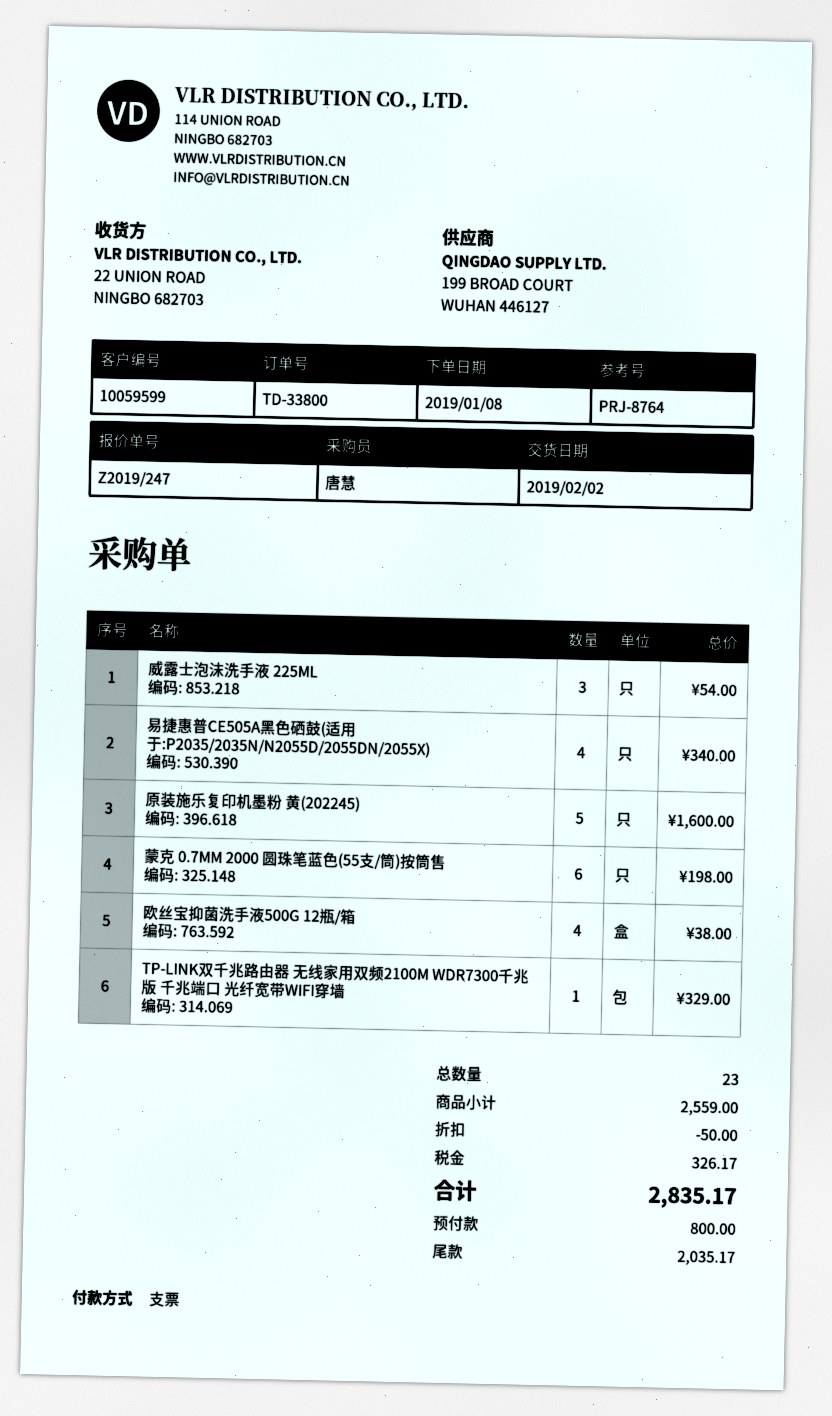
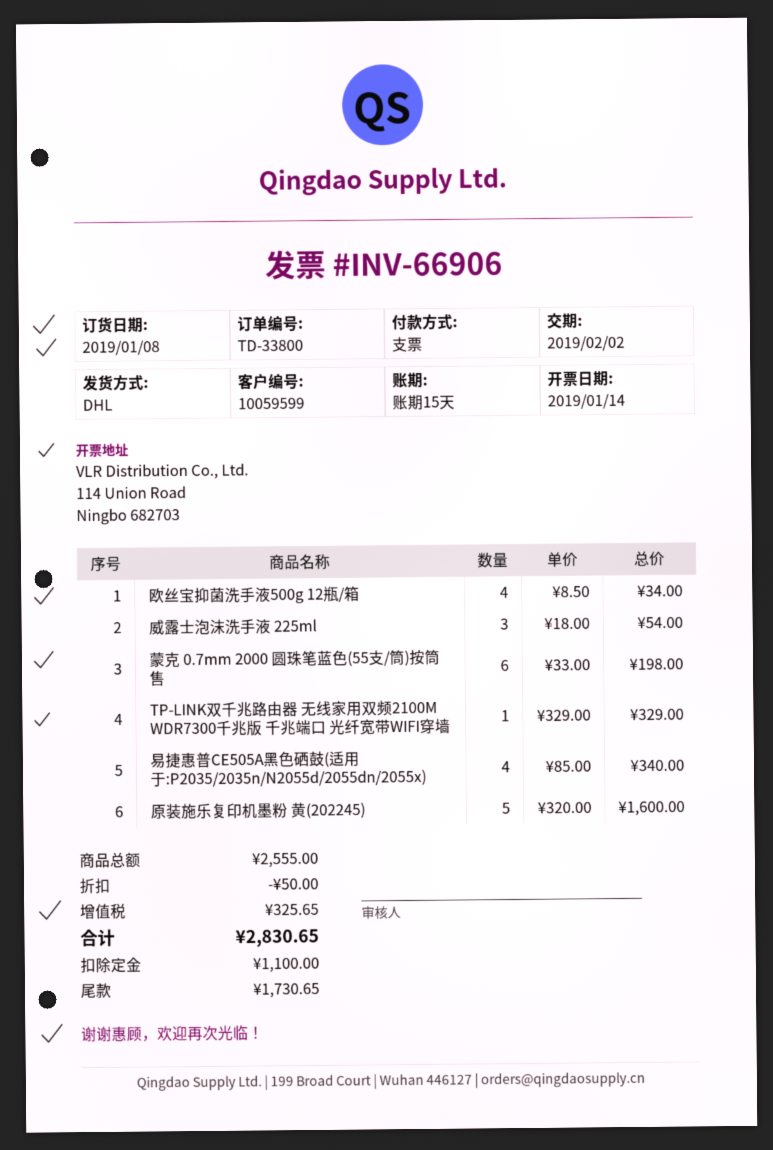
欧丝宝抑菌洗手液500G 12瓶/箱: 4 for 38.00 -> 4 for 34.00
subtotal: 2559.00 -> 2555.00
tax: 326.17 -> 325.65
total: 2835.17 -> 2830.65
deposit: 800.00 -> 1100.00
balance: 2035.17 -> 1730.65

